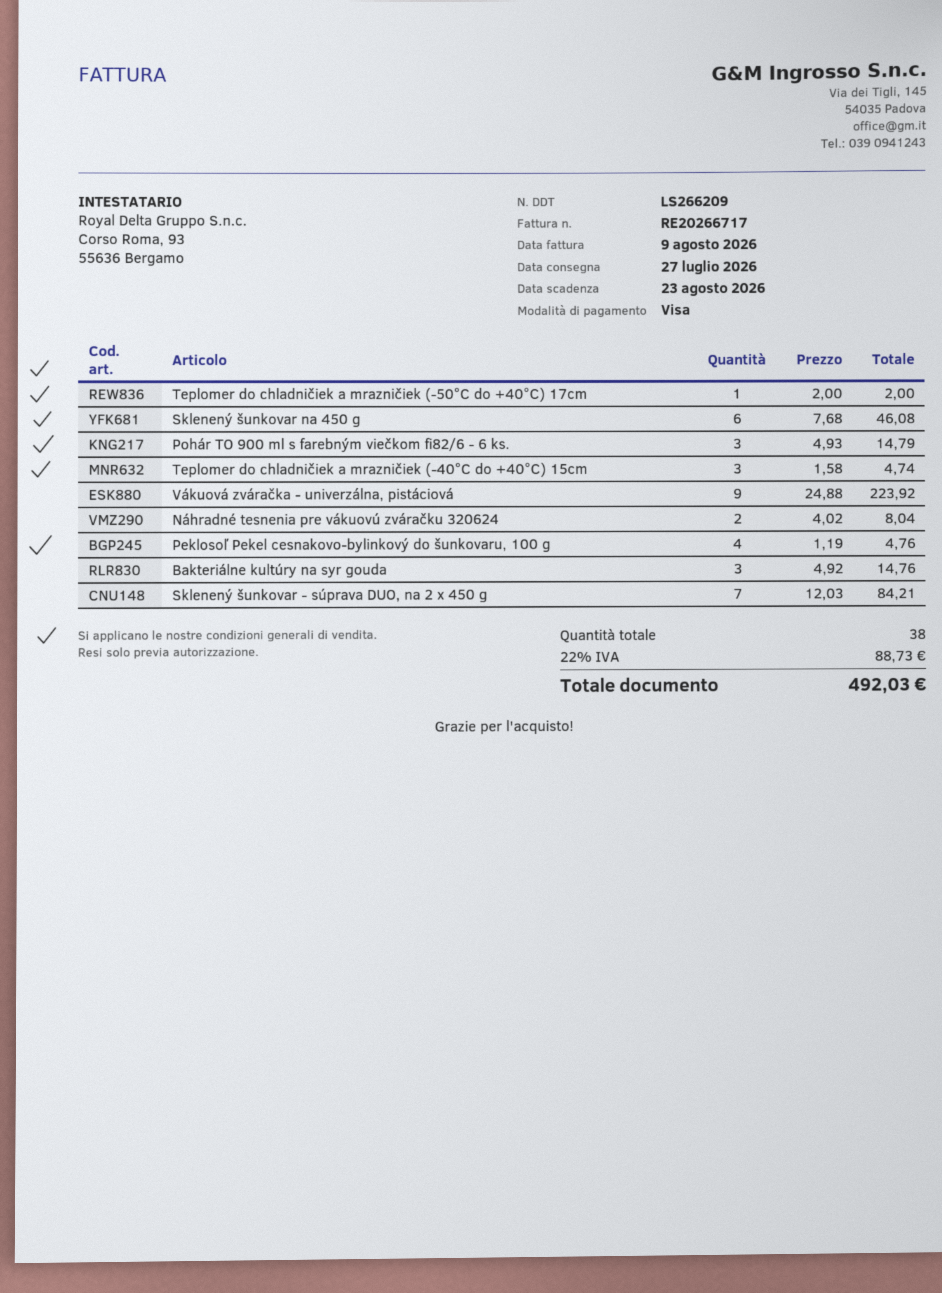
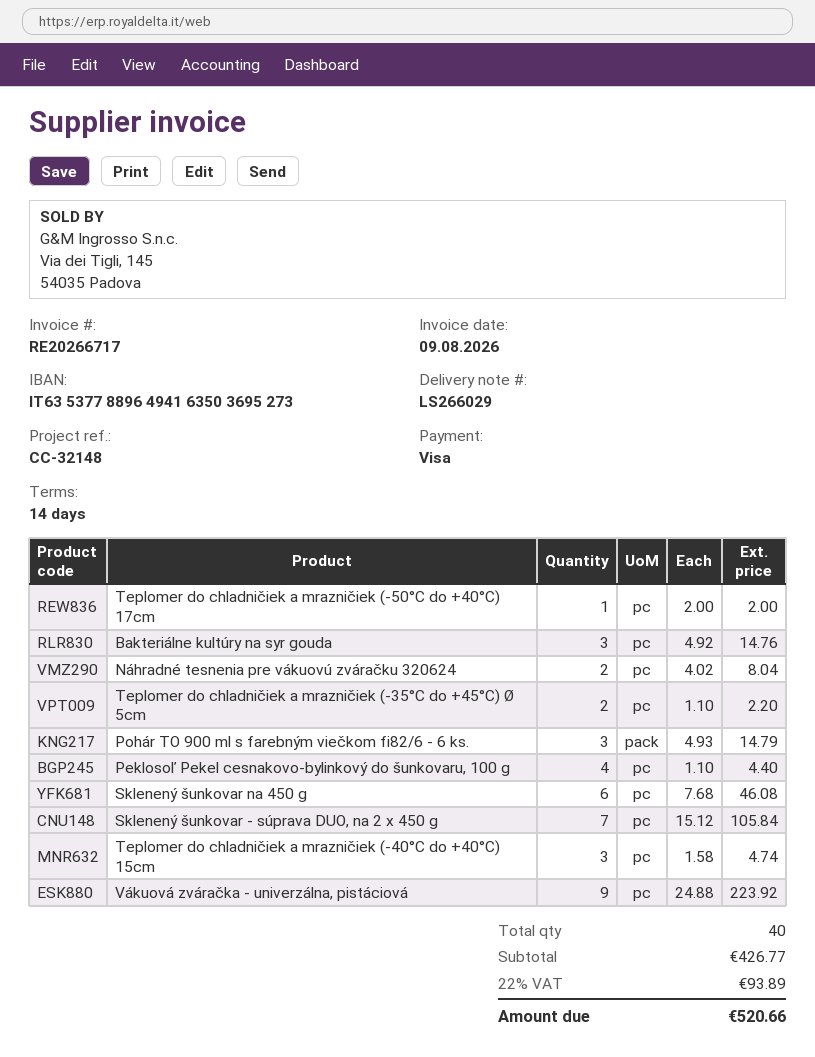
delivery note number: LS266209 -> LS266029
Peklosoľ Pekel cesnakovo-bylinkový do šunkovaru, 100 g: 4 x 1.19 = 4.76 -> 4 x 1.10 = 4.40
Sklenený šunkovar - súprava DUO, na 2 x 450 g: 7 x 12.03 = 84.21 -> 7 x 15.12 = 105.84
Teplomer do chladničiek a mrazničiek (-35°C do +45°C) Ø 5cm: none -> 2 x 1.10 = 2.20
total quantity: 38 -> 40
tax: 22% = 88.73 -> 22% = 93.89
total: 492.03 -> 520.66

